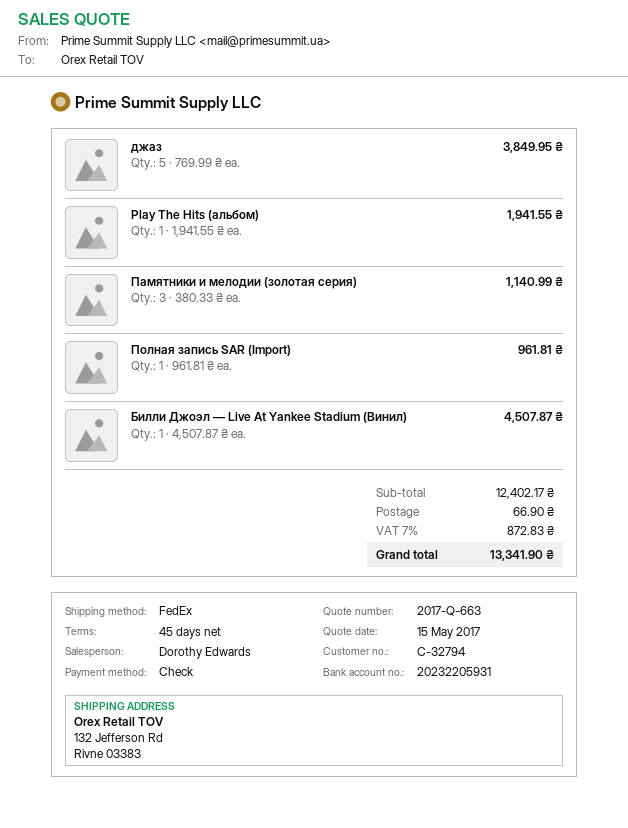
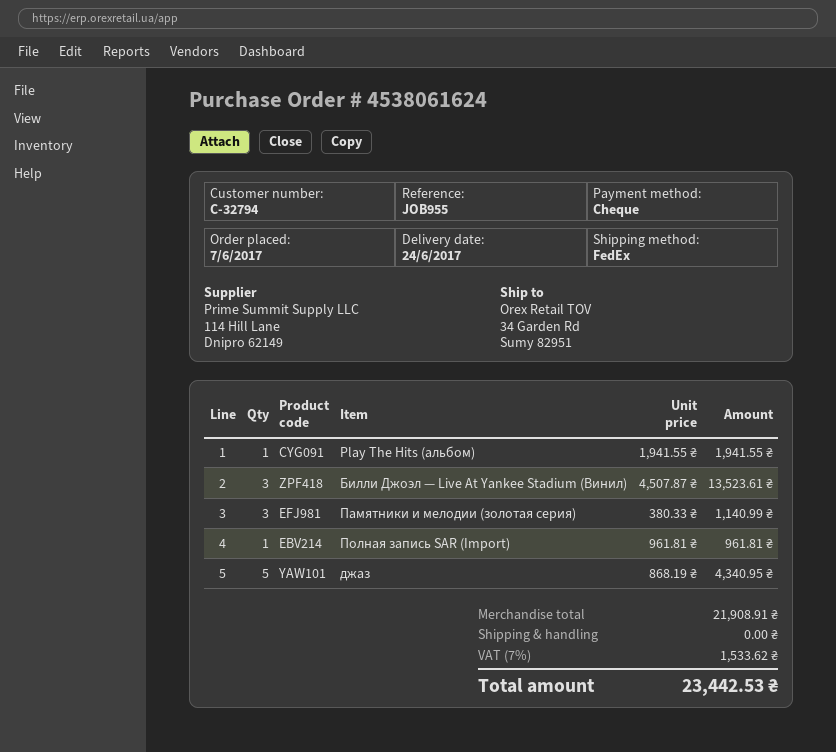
ship to: 132 Jefferson Rd, Rivne 03383 -> 34 Garden Rd, Sumy 82951
джаз: 5 x 769.99 = 3849.95 -> 5 x 868.19 = 4340.95
Билли Джоэл — Live At Yankee Stadium (Винил): 1 x 4507.87 = 4507.87 -> 3 x 4507.87 = 13523.61
subtotal: 12402.17 -> 21908.91
shipping: 66.90 -> 0.00
tax: 7% = 872.83 -> 7% = 1533.62
total: 13341.90 -> 23442.53

